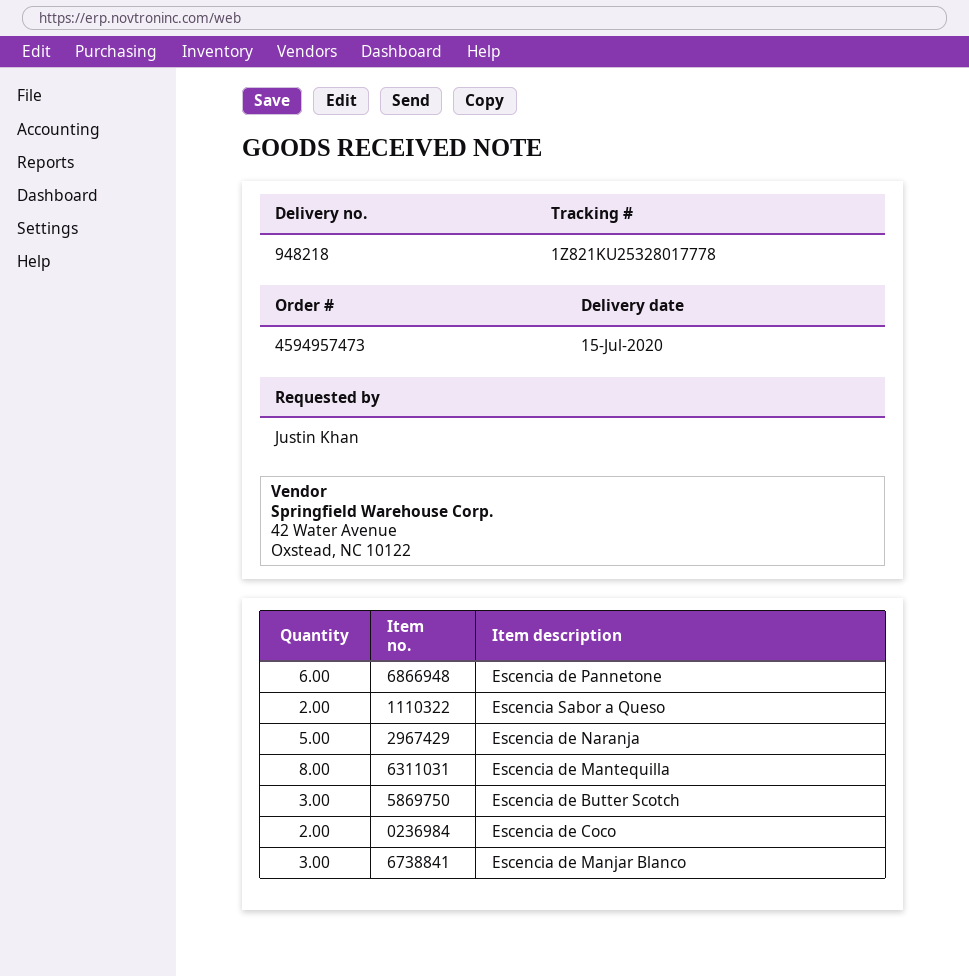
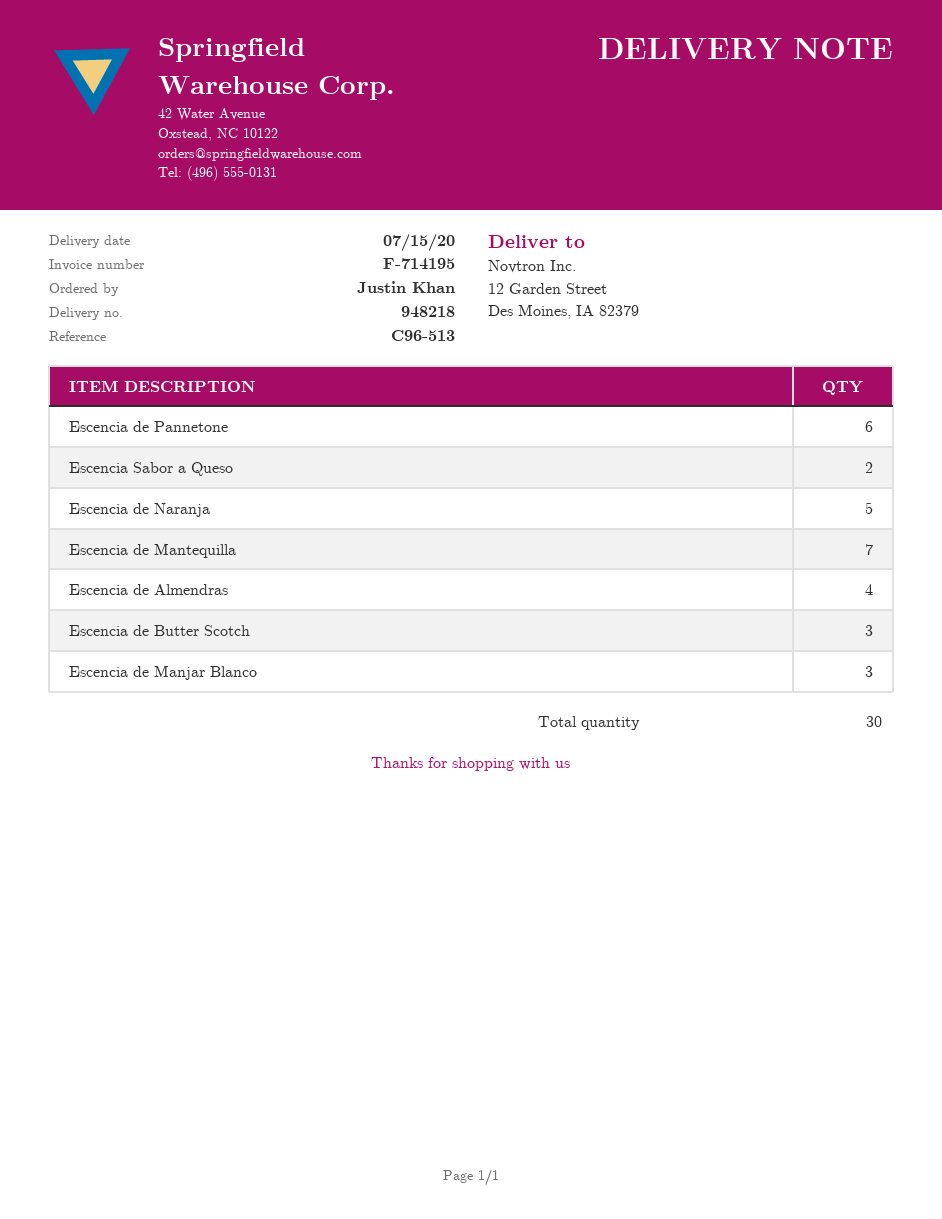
Escencia de Mantequilla: 8 -> 7
Escencia de Coco: 2 -> none
Escencia de Almendras: none -> 4

